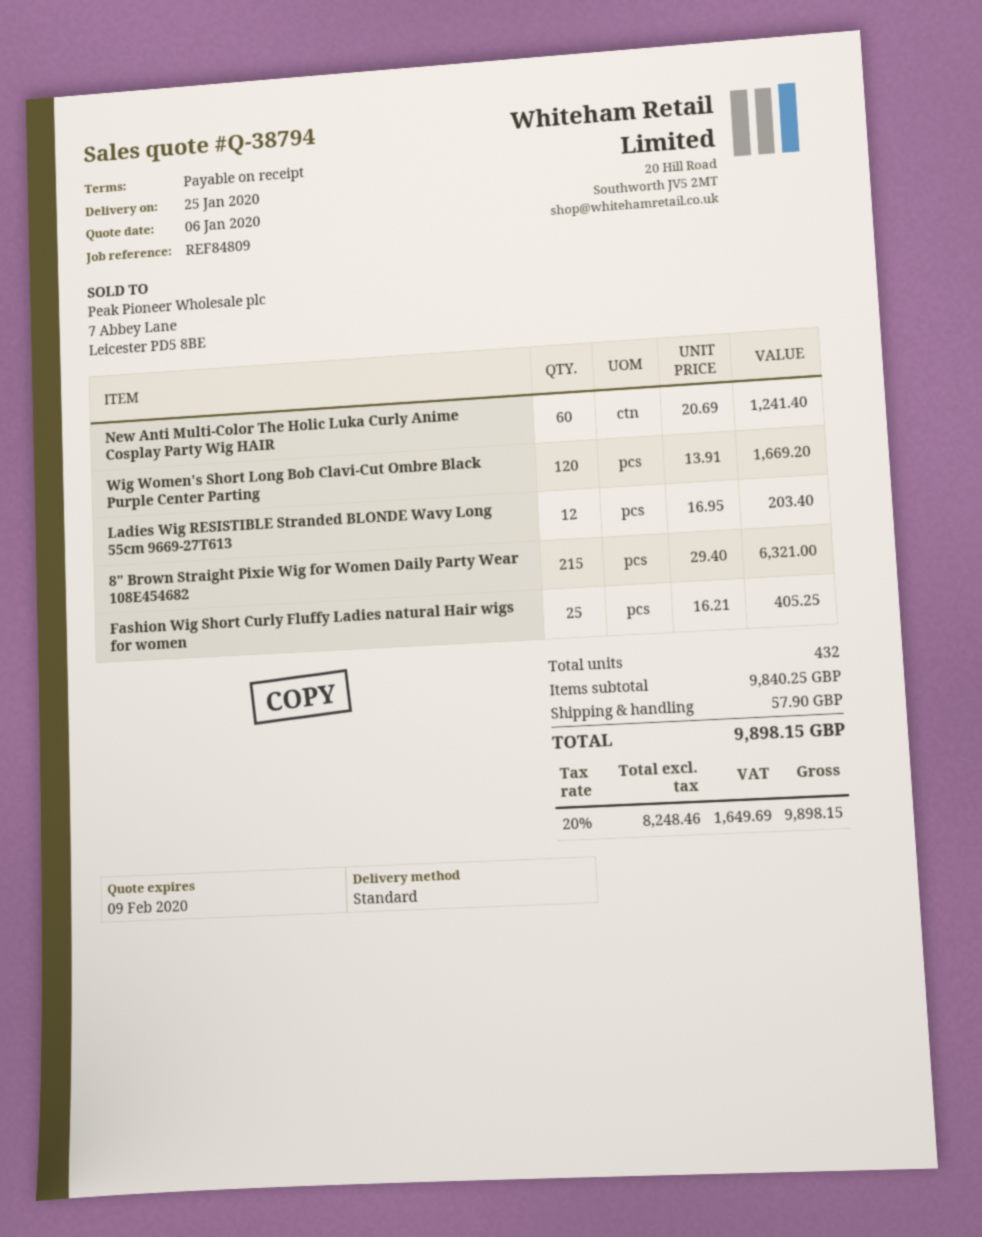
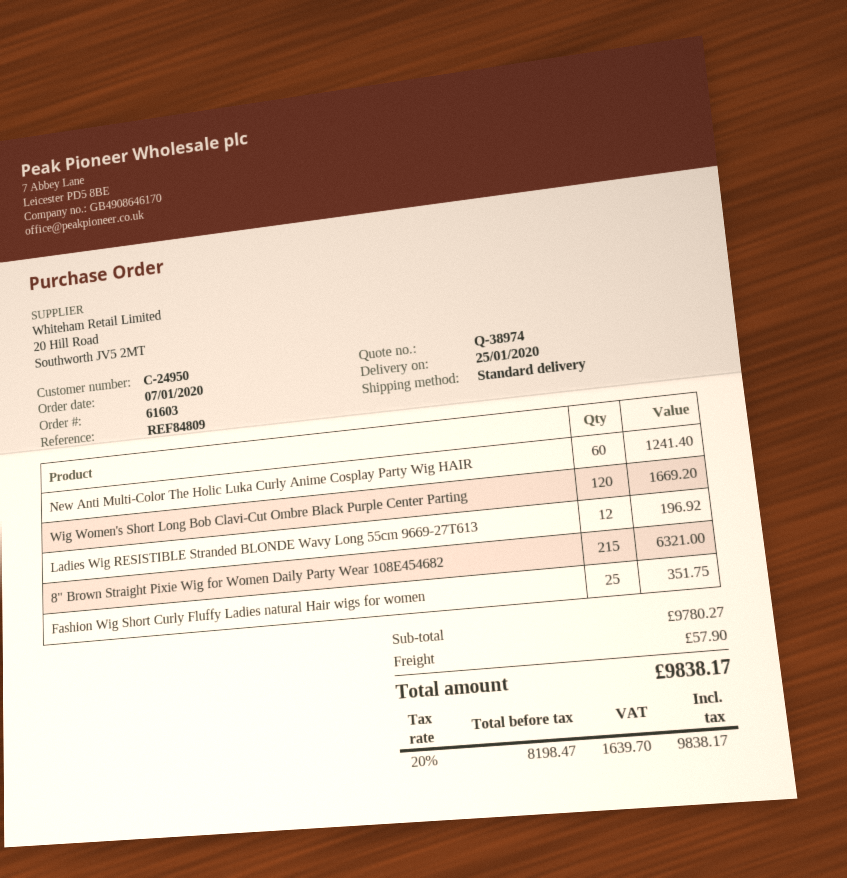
quote number: Q-38794 -> Q-38974
Ladies Wig RESISTIBLE Stranded BLONDE Wavy Long 55cm 9669-27T613: 12 for 203.40 -> 12 for 196.92
Fashion Wig Short Curly Fluffy Ladies natural Hair wigs for women: 25 for 405.25 -> 25 for 351.75
subtotal: 9840.25 -> 9780.27
net: 8248.46 -> 8198.47
tax: 20% = 1649.69 -> 20% = 1639.70
total: 9898.15 -> 9838.17

